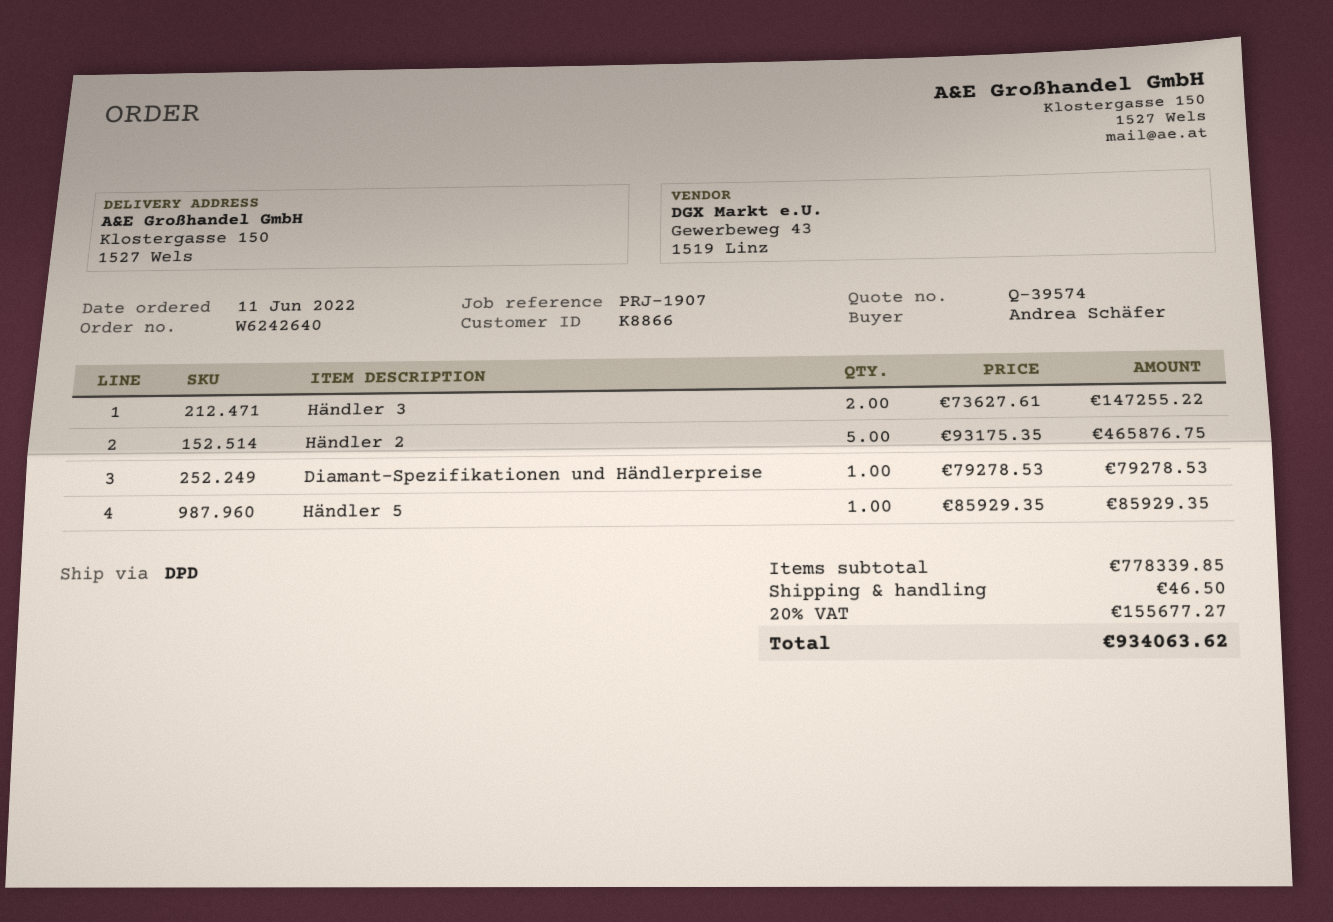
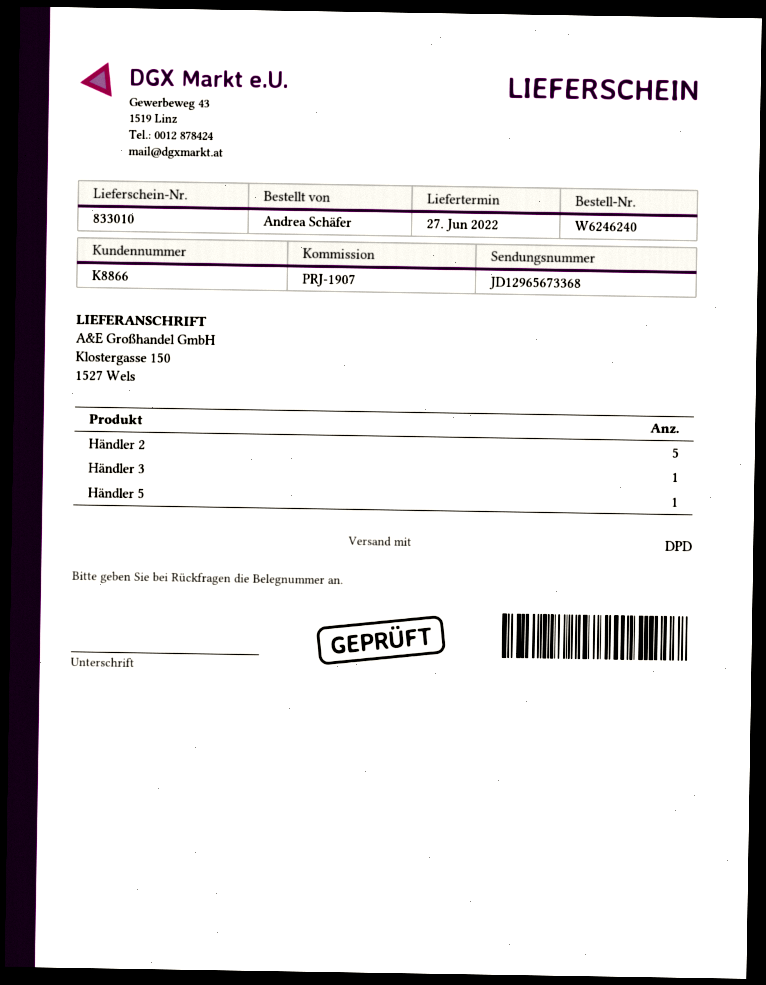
order number: W6242640 -> W6246240
Händler 3: 2 -> 1
Diamant-Spezifikationen und Händlerpreise: 1 -> none

